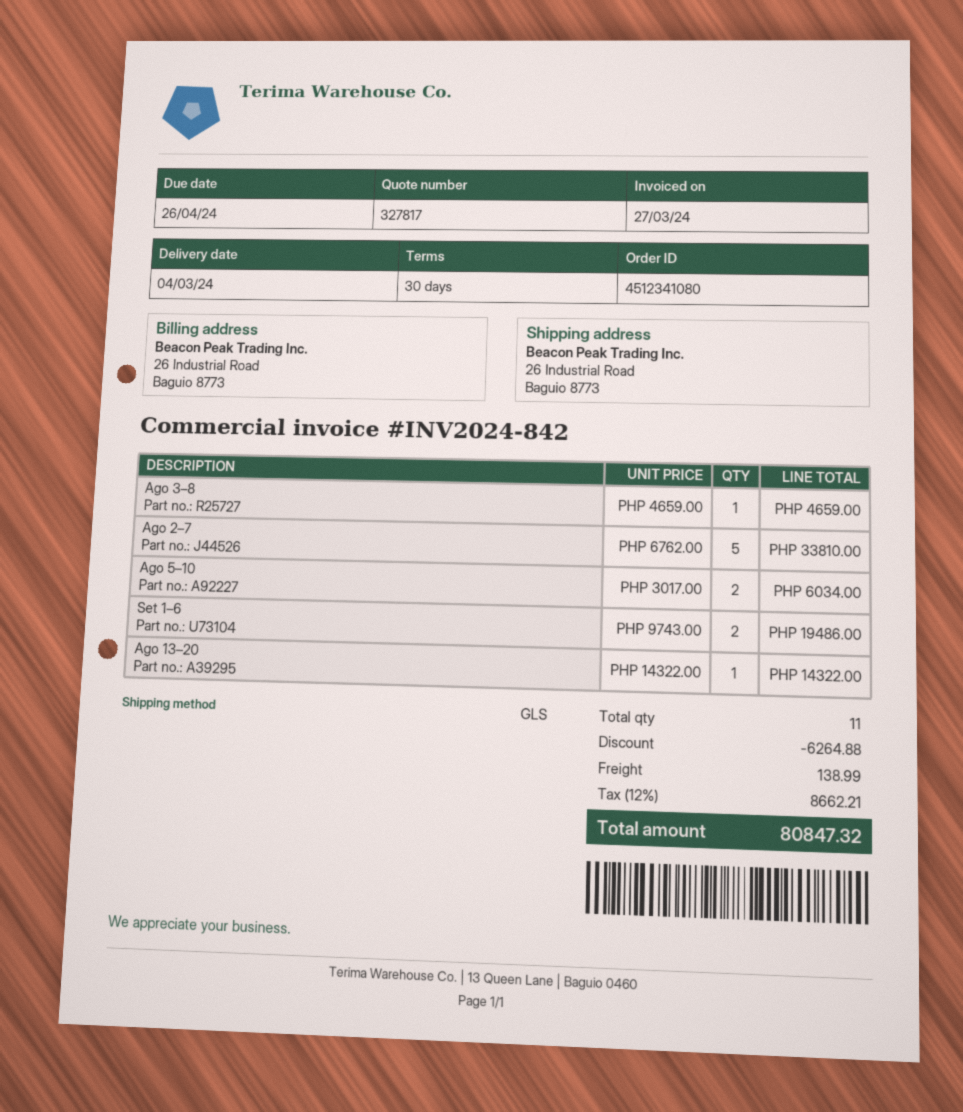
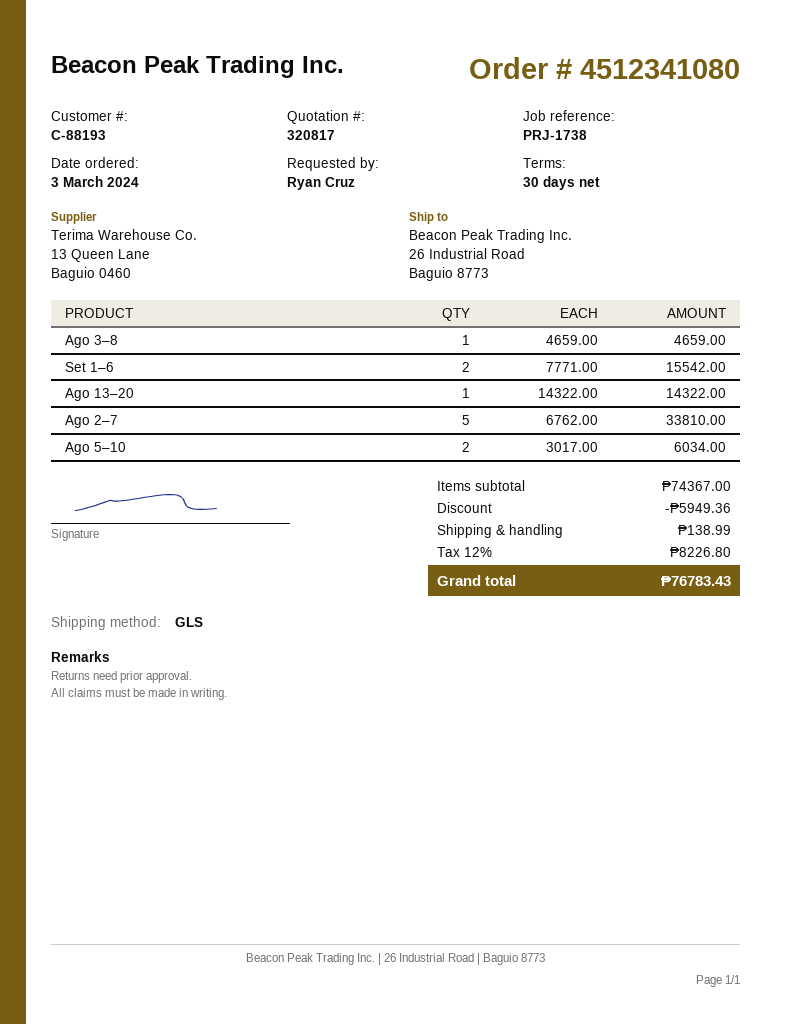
quote number: 327817 -> 320817
Set 1–6: 2 x 9743.00 = 19486.00 -> 2 x 7771.00 = 15542.00
discount: 6264.88 -> 5949.36
tax: 12% = 8662.21 -> 12% = 8226.80
total: 80847.32 -> 76783.43

